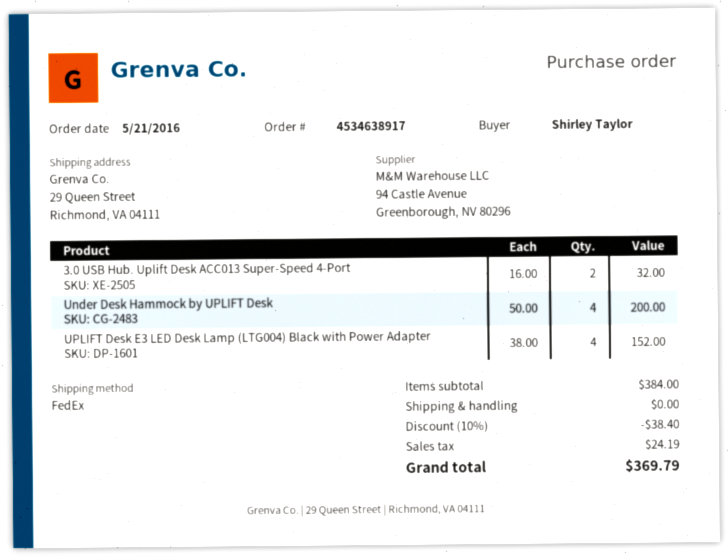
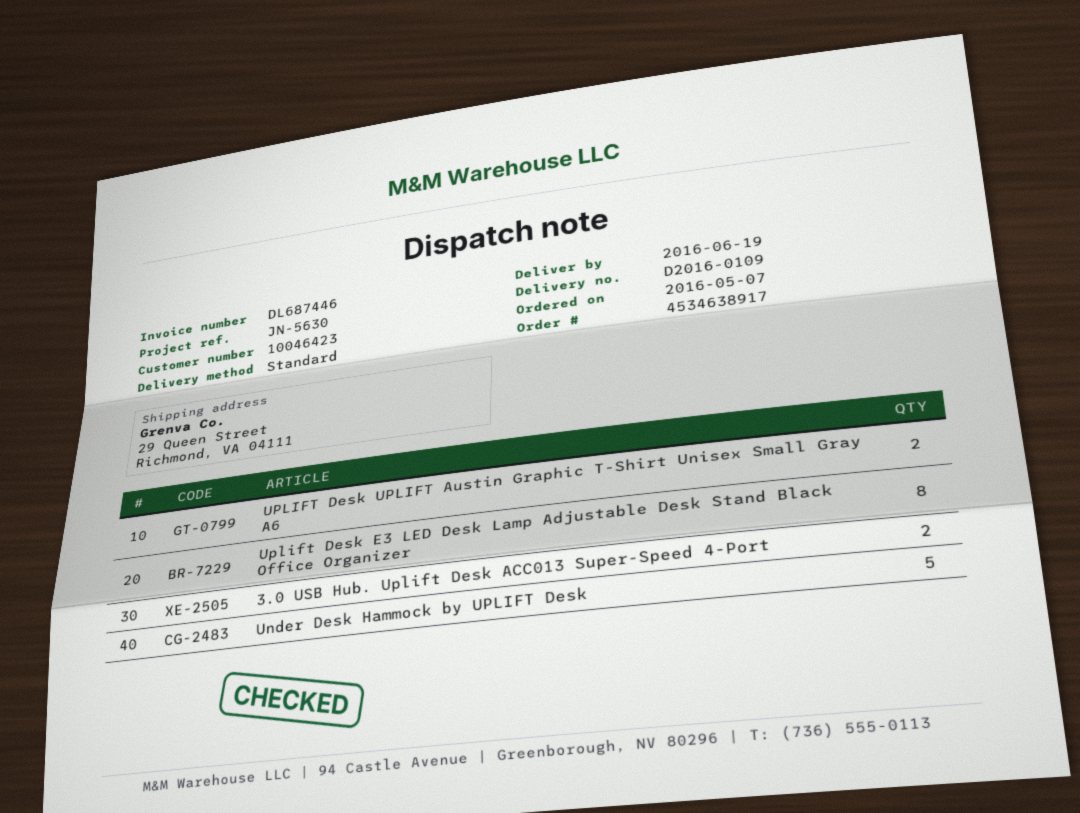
order date: 2016-05-21 -> 2016-05-07
shipping method: FedEx -> standard
Under Desk Hammock by UPLIFT Desk: 4 -> 5
UPLIFT Desk E3 LED Desk Lamp (LTG004) Black with Power Adapter: 4 -> none
UPLIFT Desk UPLIFT Austin Graphic T-Shirt Unisex Small Gray A6: none -> 2
Uplift Desk E3 LED Desk Lamp Adjustable Desk Stand Black Office Organizer: none -> 8

